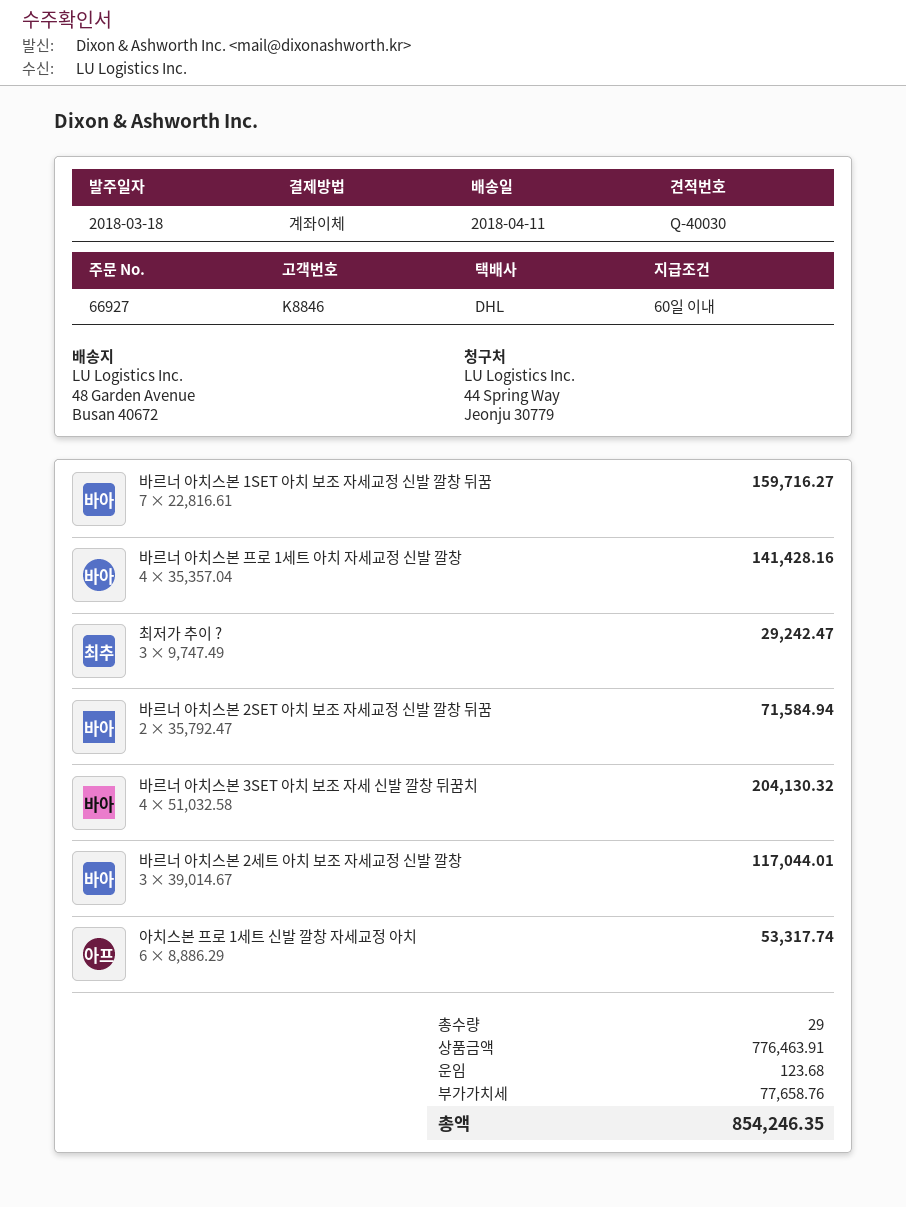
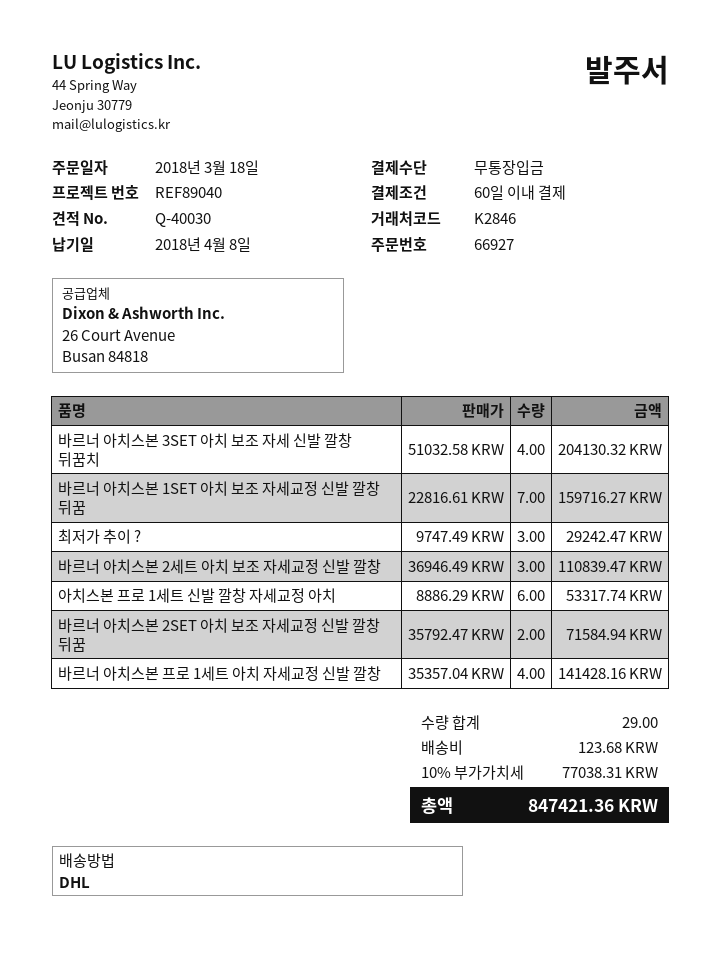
delivery date: 2018-04-11 -> 2018-04-08
customer number: K8846 -> K2846
바르너 아치스본 2세트 아치 보조 자세교정 신발 깔창: 3 x 39014.67 = 117044.01 -> 3 x 36946.49 = 110839.47
tax: 77658.76 -> 77038.31
total: 854246.35 -> 847421.36

